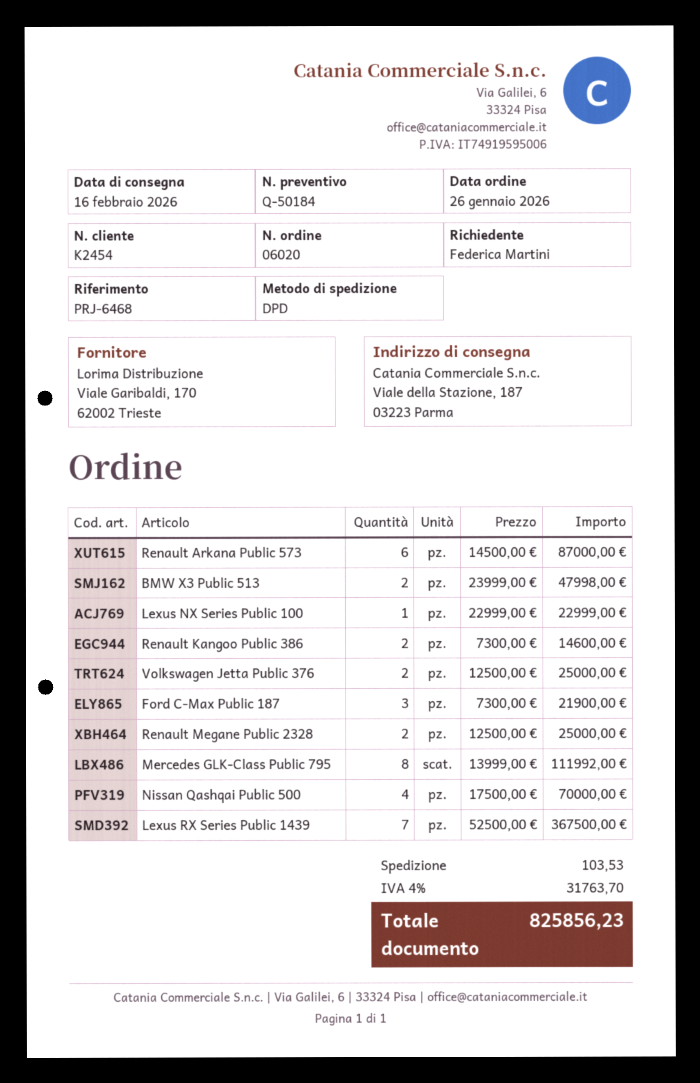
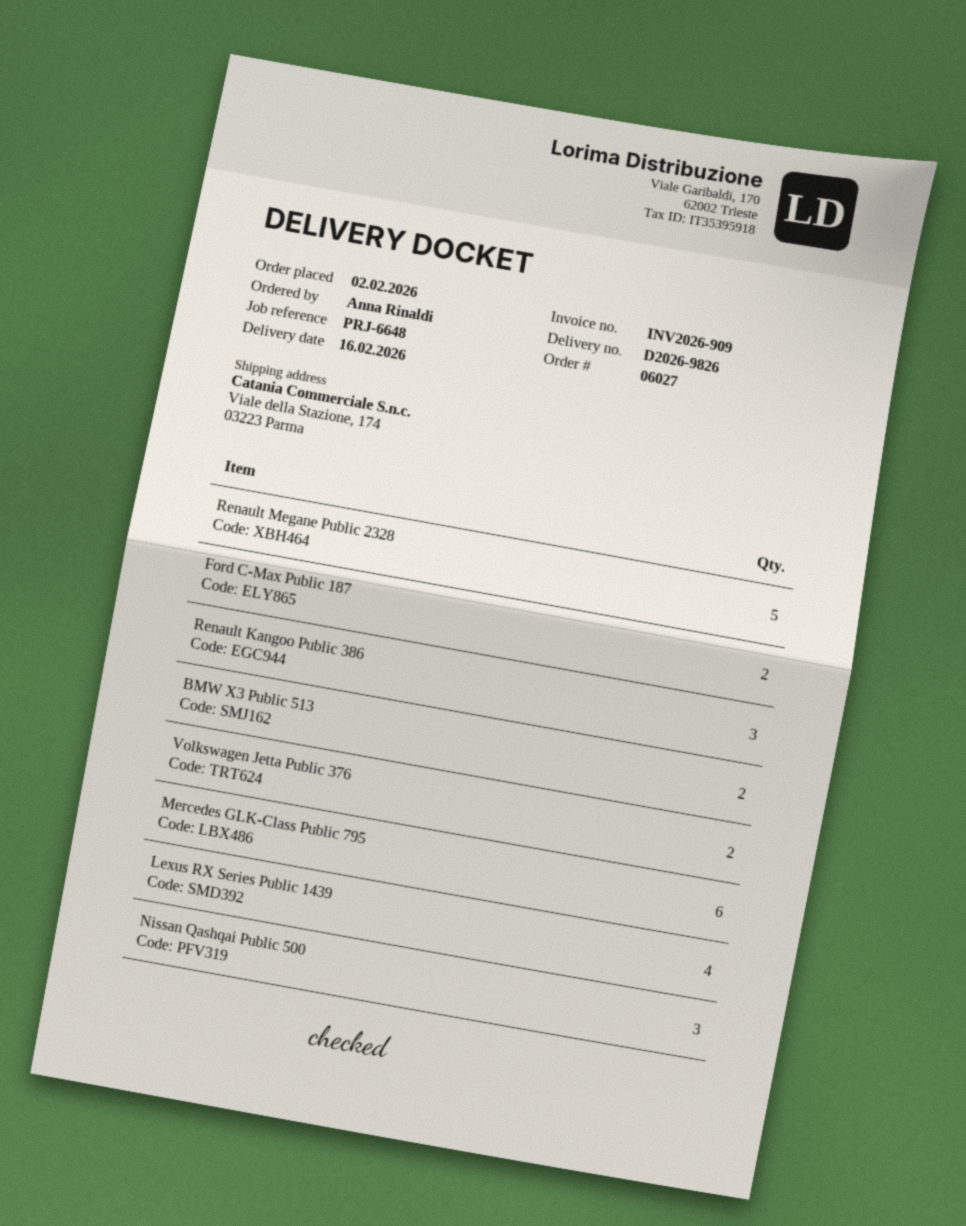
order number: 06020 -> 06027
order date: 2026-01-26 -> 2026-02-02
reference: PRJ-6468 -> PRJ-6648
ordered by: Federica Martini -> Anna Rinaldi
ship to: Viale della Stazione, 187, 03223 Parma -> Viale della Stazione, 174, 03223 Parma
Renault Arkana Public 573: 6 -> none
Lexus NX Series Public 100: 1 -> none
Renault Kangoo Public 386: 2 -> 3
Ford C-Max Public 187: 3 -> 2
Renault Megane Public 2328: 2 -> 5
Mercedes GLK-Class Public 795: 8 -> 6
Nissan Qashqai Public 500: 4 -> 3
Lexus RX Series Public 1439: 7 -> 4

